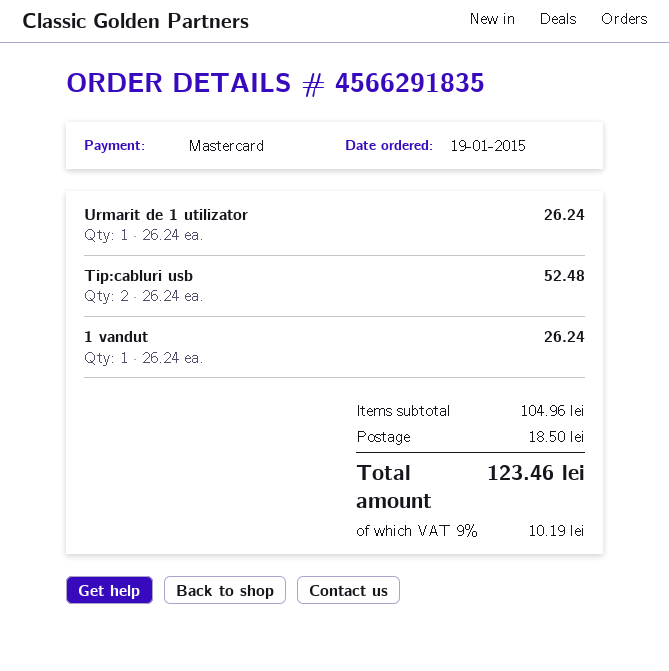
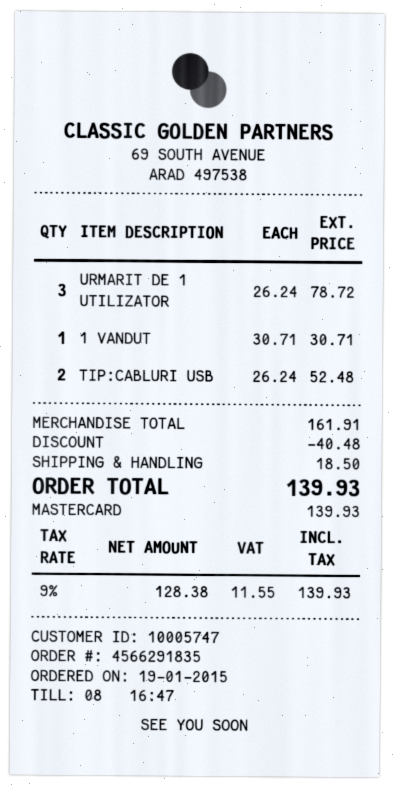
Urmarit de 1 utilizator: 1 x 26.24 = 26.24 -> 3 x 26.24 = 78.72
1 vandut: 1 x 26.24 = 26.24 -> 1 x 30.71 = 30.71
subtotal: 104.96 -> 161.91
discount: none -> 40.48
tax: 9% = 10.19 -> 9% = 11.55
total: 123.46 -> 139.93

